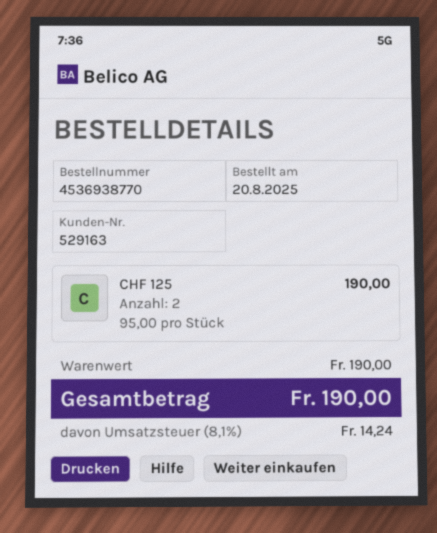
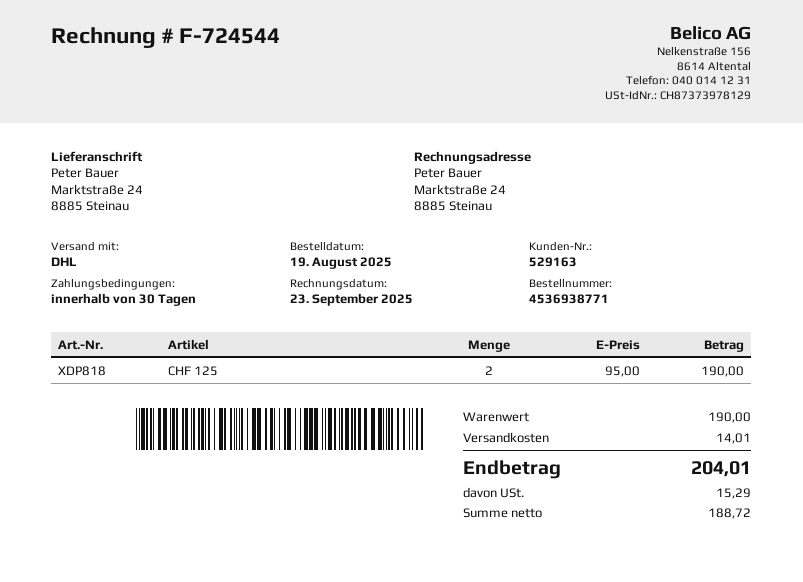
order number: 4536938770 -> 4536938771
order date: 2025-08-20 -> 2025-08-19
shipping: none -> 14.01
tax: 14.24 -> 15.29
total: 190.00 -> 204.01

